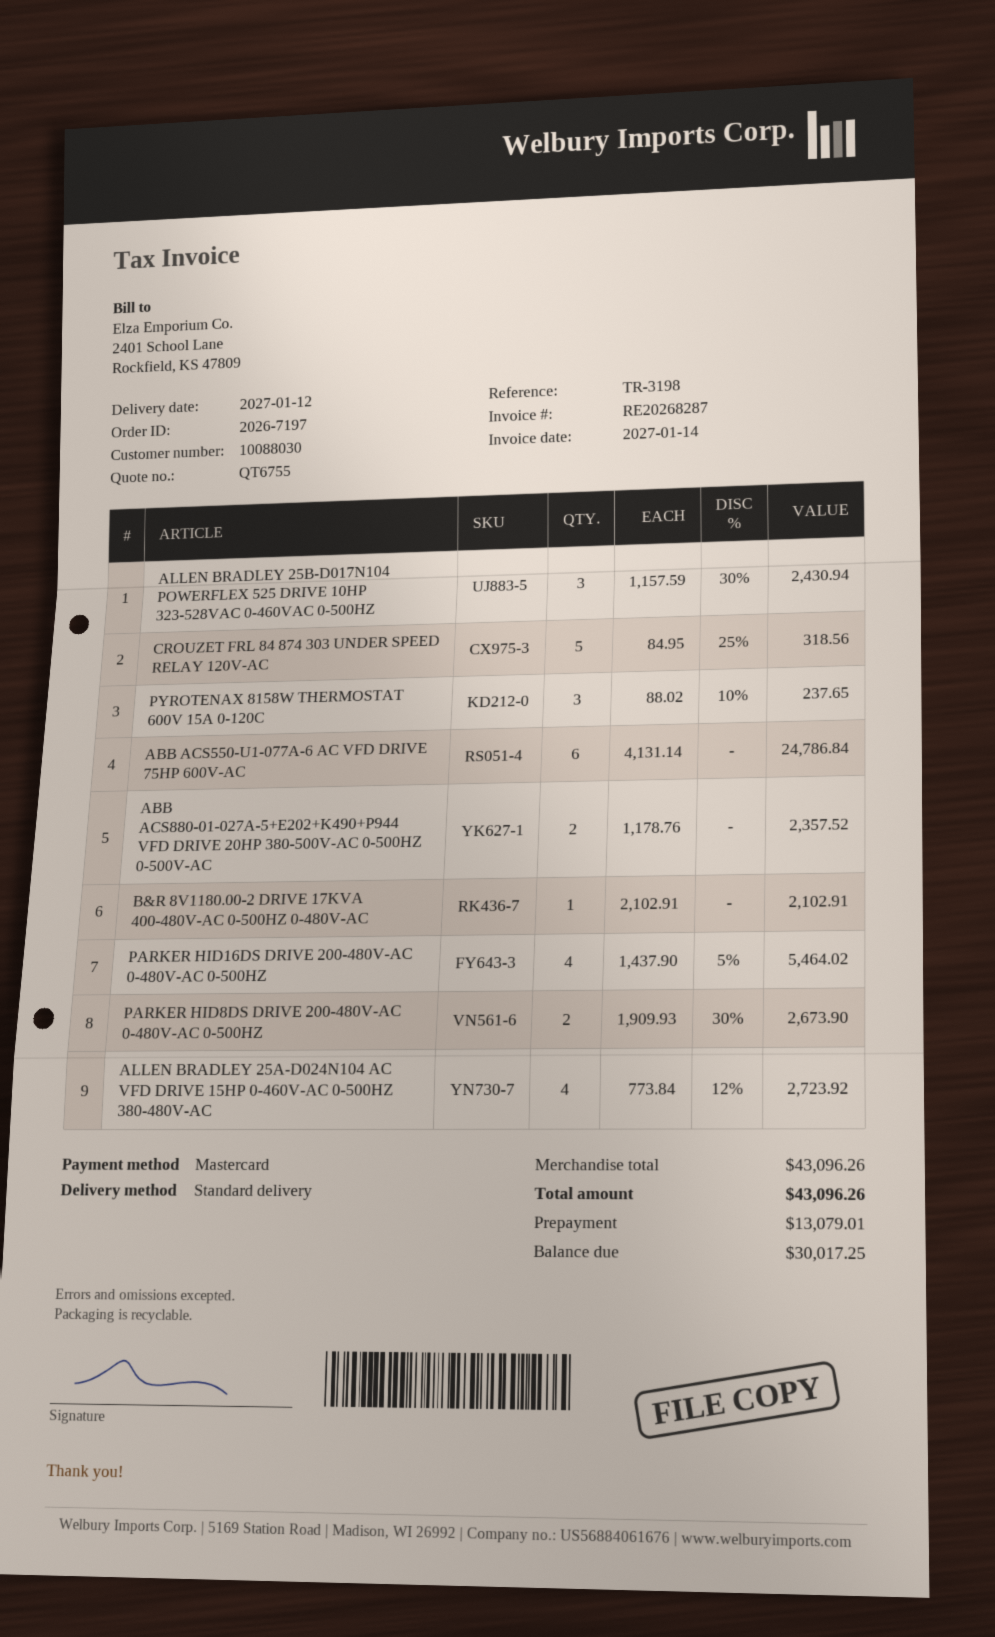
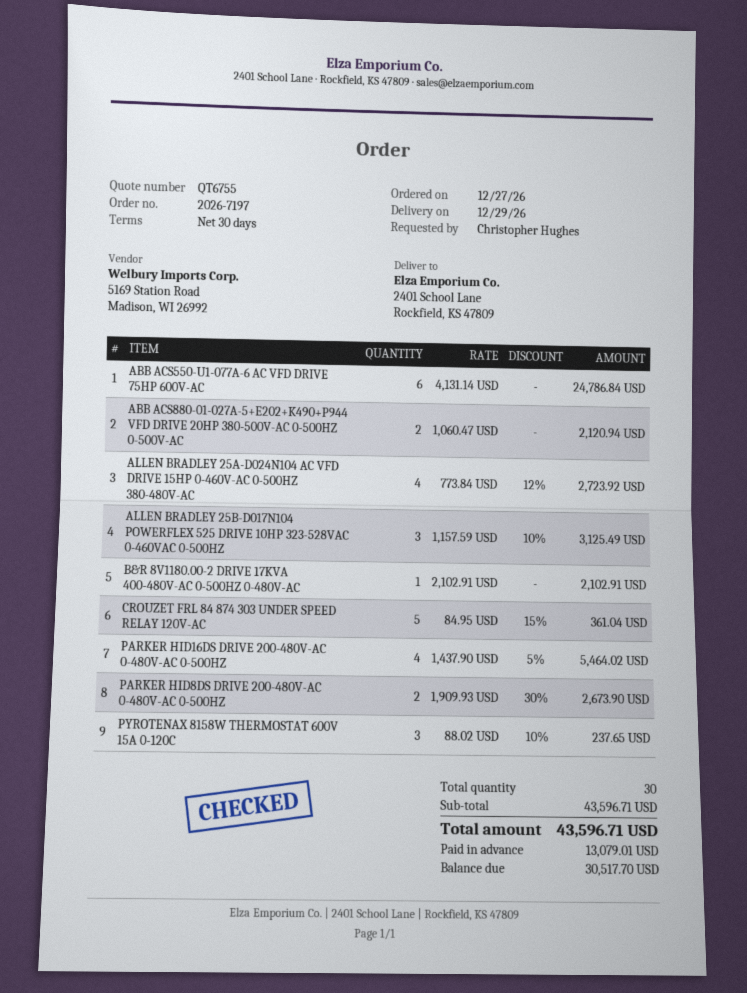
delivery date: 2027-01-12 -> 2026-12-29
ALLEN BRADLEY 25B-D017N104 POWERFLEX 525 DRIVE 10HP 323-528VAC 0-460VAC 0-500HZ: 3 x 1157.59 - 30% = 2430.94 -> 3 x 1157.59 - 10% = 3125.49
CROUZET FRL 84 874 303 UNDER SPEED RELAY 120V-AC: 5 x 84.95 - 25% = 318.56 -> 5 x 84.95 - 15% = 361.04
ABB ACS880-01-027A-5+E202+K490+P944 VFD DRIVE 20HP 380-500V-AC 0-500HZ 0-500V-AC: 2 x 1178.76 = 2357.52 -> 2 x 1060.47 = 2120.94
subtotal: 43096.26 -> 43596.71
total: 43096.26 -> 43596.71
balance: 30017.25 -> 30517.70

